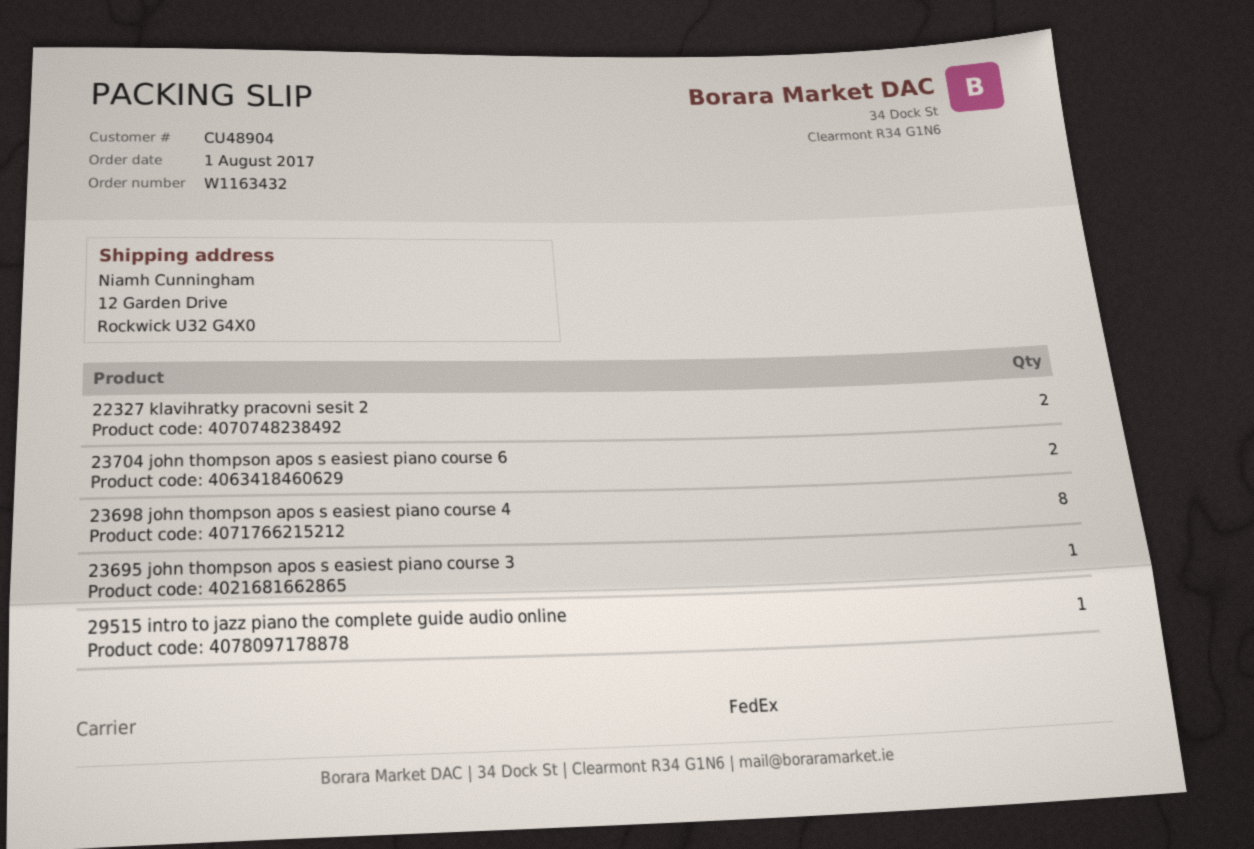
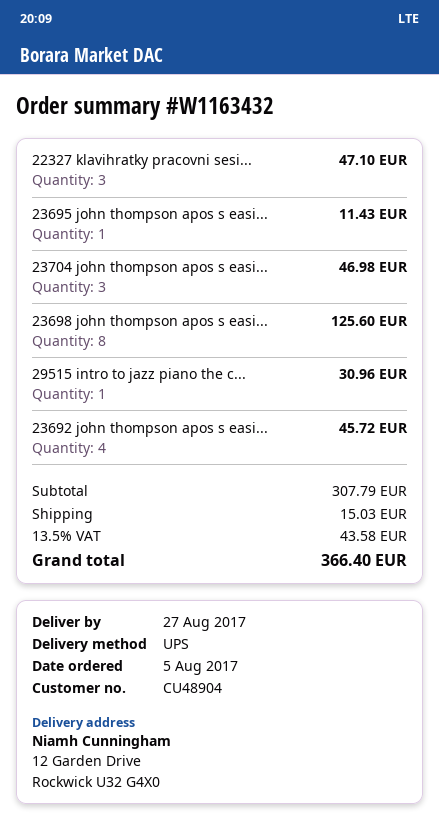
order date: 2017-08-01 -> 2017-08-05
shipping method: FedEx -> UPS
22327 klavihratky pracovni sesit 2: 2 -> 3
23704 john thompson apos s easiest piano course 6: 2 -> 3
23692 john thompson apos s easi...: none -> 4

